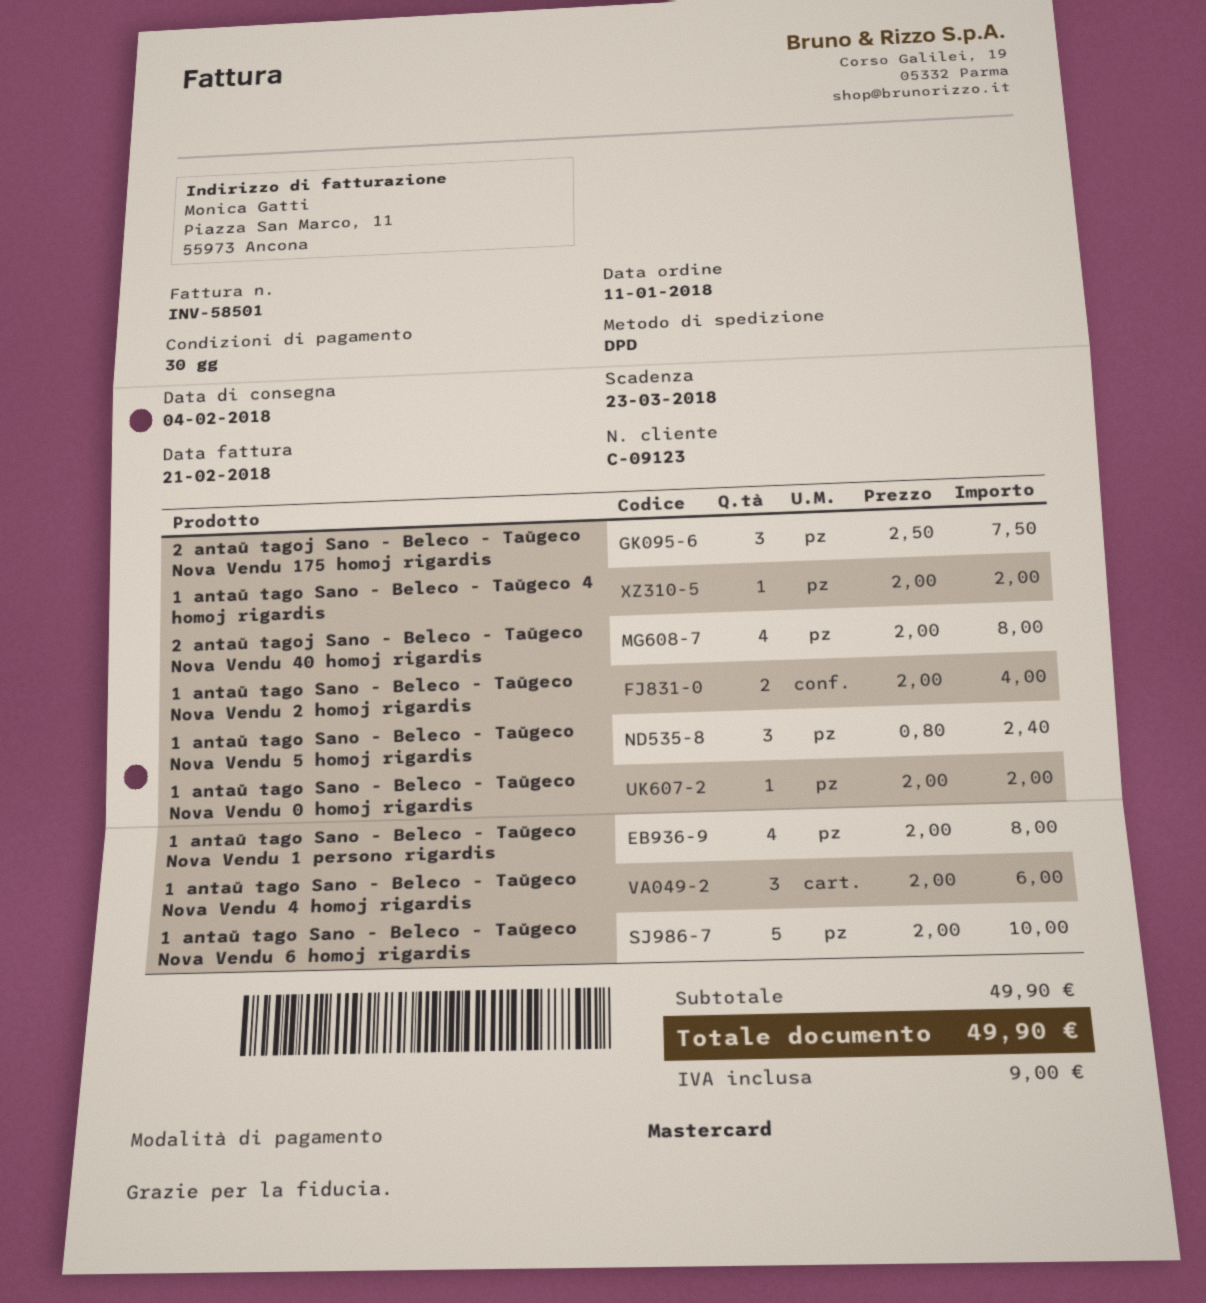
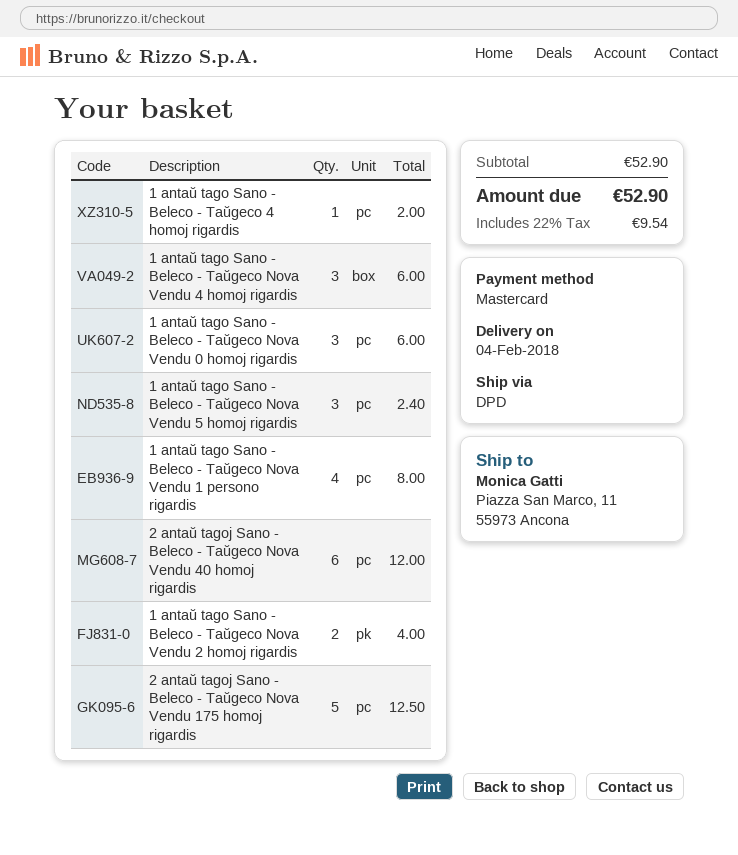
2 antaŭ tagoj Sano - Beleco - Taŭgeco Nova Vendu 175 homoj rigardis: 3 for 7.50 -> 5 for 12.50
2 antaŭ tagoj Sano - Beleco - Taŭgeco Nova Vendu 40 homoj rigardis: 4 for 8.00 -> 6 for 12.00
1 antaŭ tago Sano - Beleco - Taŭgeco Nova Vendu 0 homoj rigardis: 1 for 2.00 -> 3 for 6.00
1 antaŭ tago Sano - Beleco - Taŭgeco Nova Vendu 6 homoj rigardis: 5 for 10.00 -> none
subtotal: 49.90 -> 52.90
tax: 9.00 -> 9.54
total: 49.90 -> 52.90

